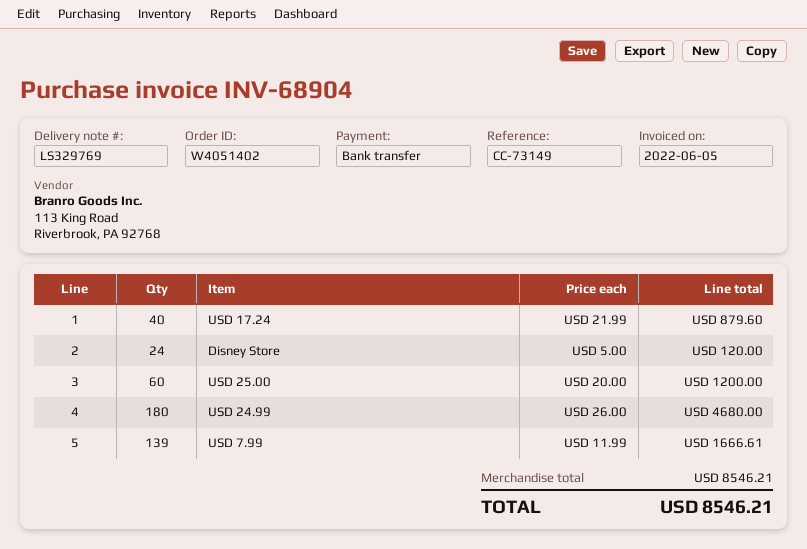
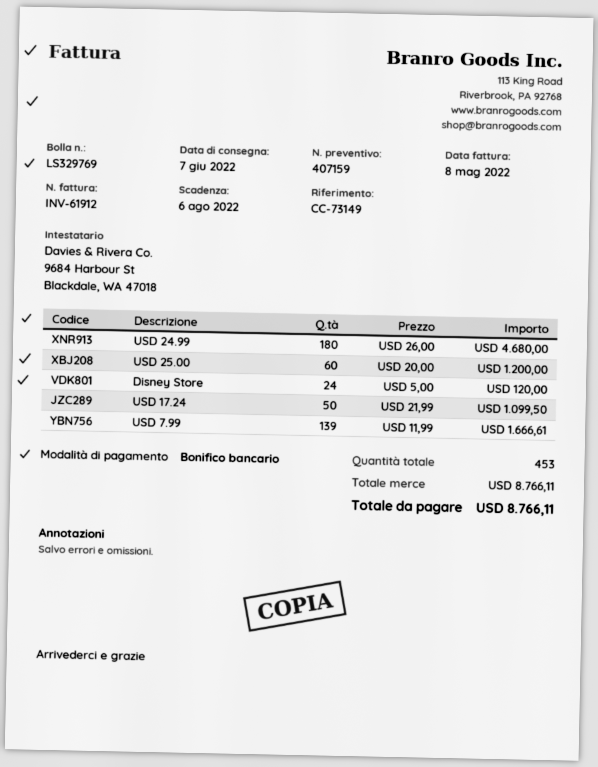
invoice number: INV-68904 -> INV-61912
invoice date: 2022-06-05 -> 2022-05-08
USD 17.24: 40 x 21.99 = 879.60 -> 50 x 21.99 = 1099.50
subtotal: 8546.21 -> 8766.11
total: 8546.21 -> 8766.11

